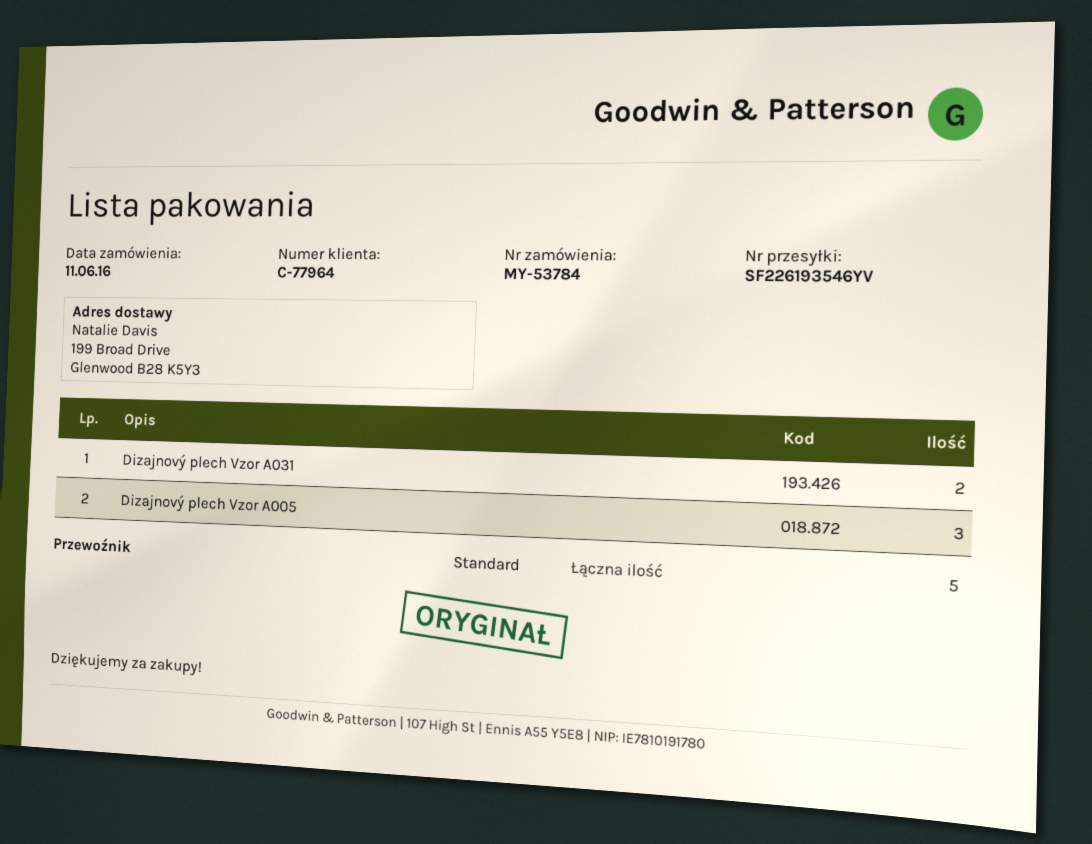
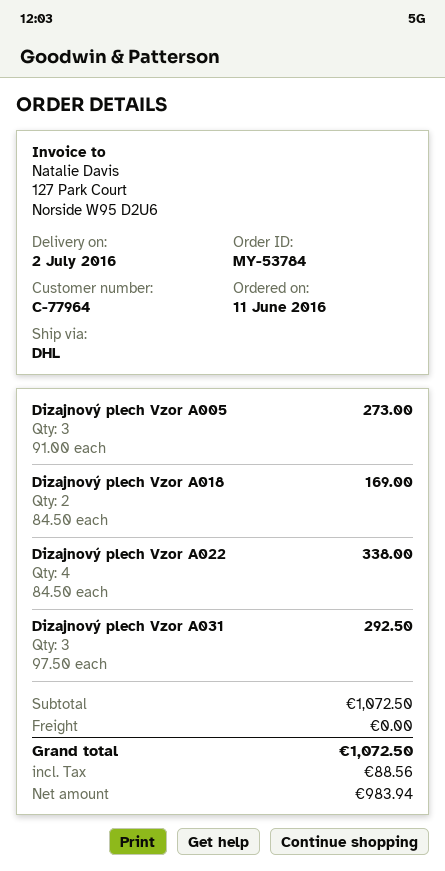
shipping method: standard -> DHL
Dizajnový plech Vzor A031: 2 -> 3
Dizajnový plech Vzor A018: none -> 2
Dizajnový plech Vzor A022: none -> 4

